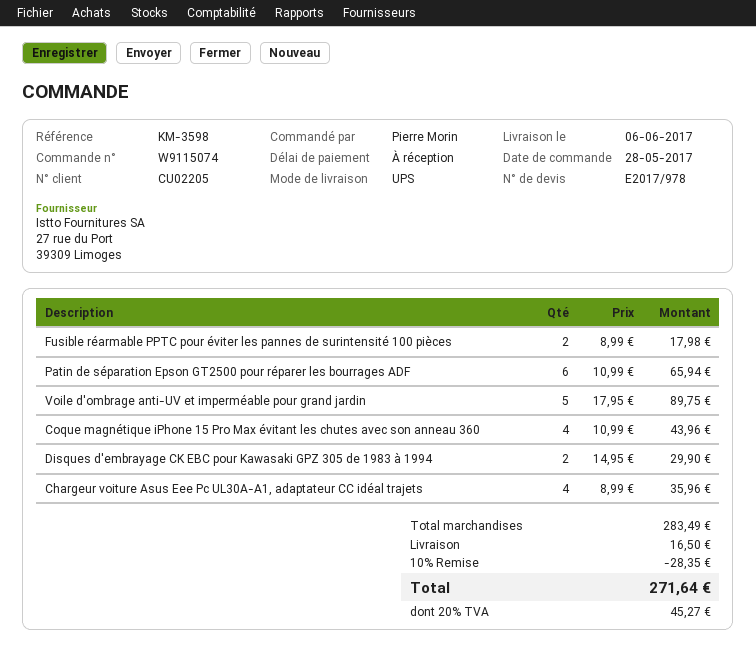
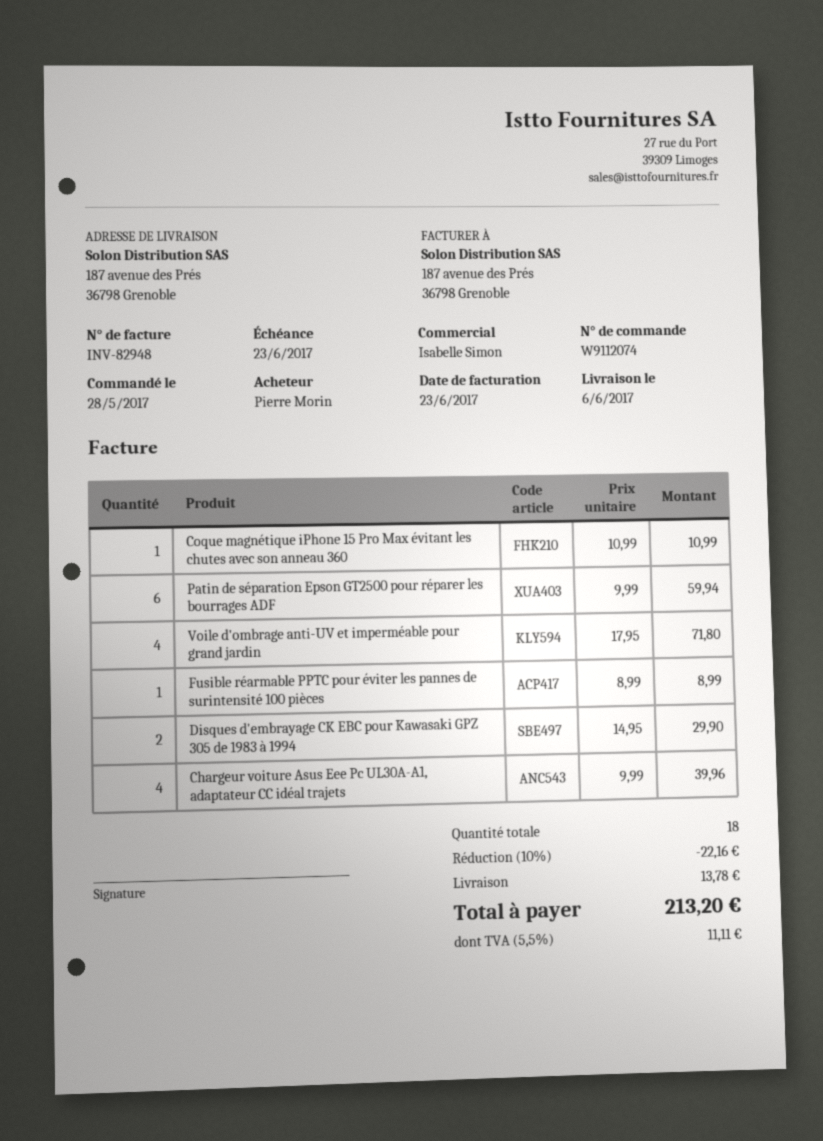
order number: W9115074 -> W9112074
Fusible réarmable PPTC pour éviter les pannes de surintensité 100 pièces: 2 x 8.99 = 17.98 -> 1 x 8.99 = 8.99
Patin de séparation Epson GT2500 pour réparer les bourrages ADF: 6 x 10.99 = 65.94 -> 6 x 9.99 = 59.94
Voile d'ombrage anti-UV et imperméable pour grand jardin: 5 x 17.95 = 89.75 -> 4 x 17.95 = 71.80
Coque magnétique iPhone 15 Pro Max évitant les chutes avec son anneau 360: 4 x 10.99 = 43.96 -> 1 x 10.99 = 10.99
Chargeur voiture Asus Eee Pc UL30A-A1, adaptateur CC idéal trajets: 4 x 8.99 = 35.96 -> 4 x 9.99 = 39.96
discount: 10% = 28.35 -> 10% = 22.16
shipping: 16.50 -> 13.78
tax: 20% = 45.27 -> 5.5% = 11.11
total: 271.64 -> 213.20

